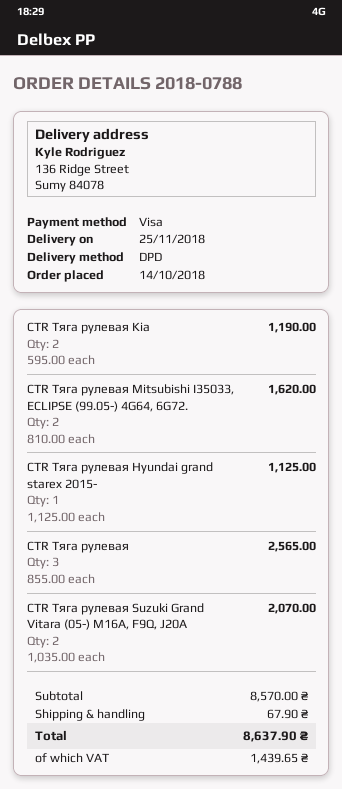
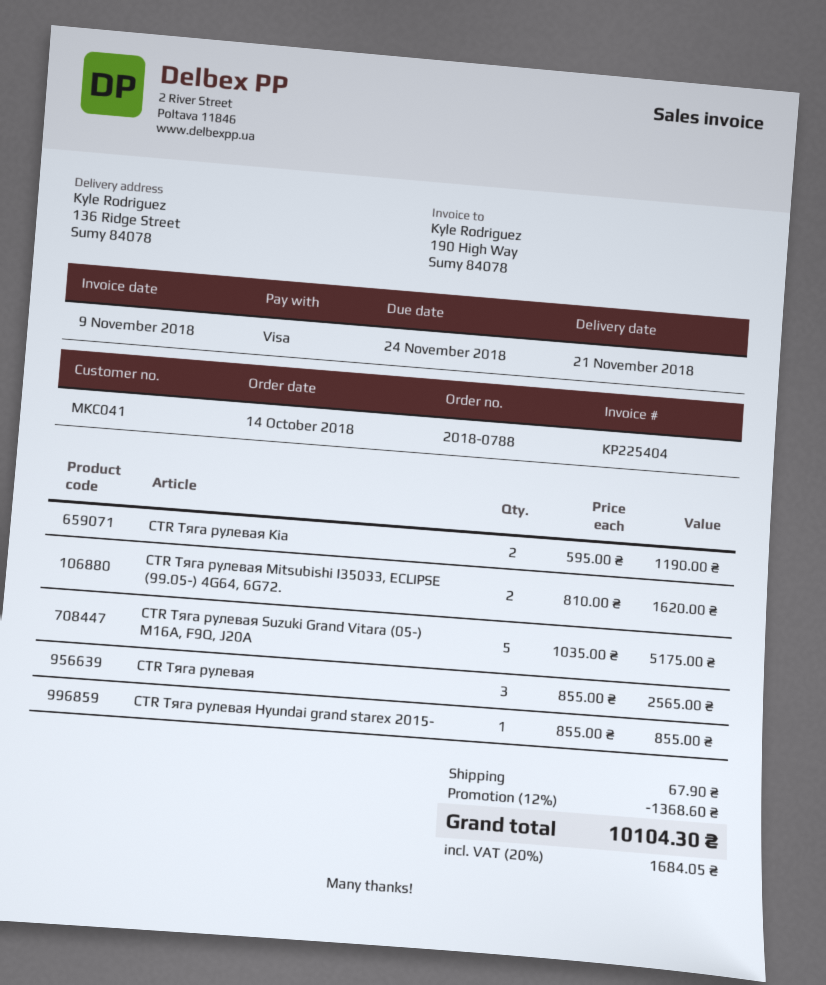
delivery date: 2018-11-25 -> 2018-11-21
CTR Тяга рулевая Hyundai grand starex 2015-: 1 x 1125.00 = 1125.00 -> 1 x 855.00 = 855.00
CTR Тяга рулевая Suzuki Grand Vitara (05-) M16A, F9Q, J20A: 2 x 1035.00 = 2070.00 -> 5 x 1035.00 = 5175.00
discount: none -> 12% = 1368.60
tax: 1439.65 -> 1684.05
total: 8637.90 -> 10104.30

